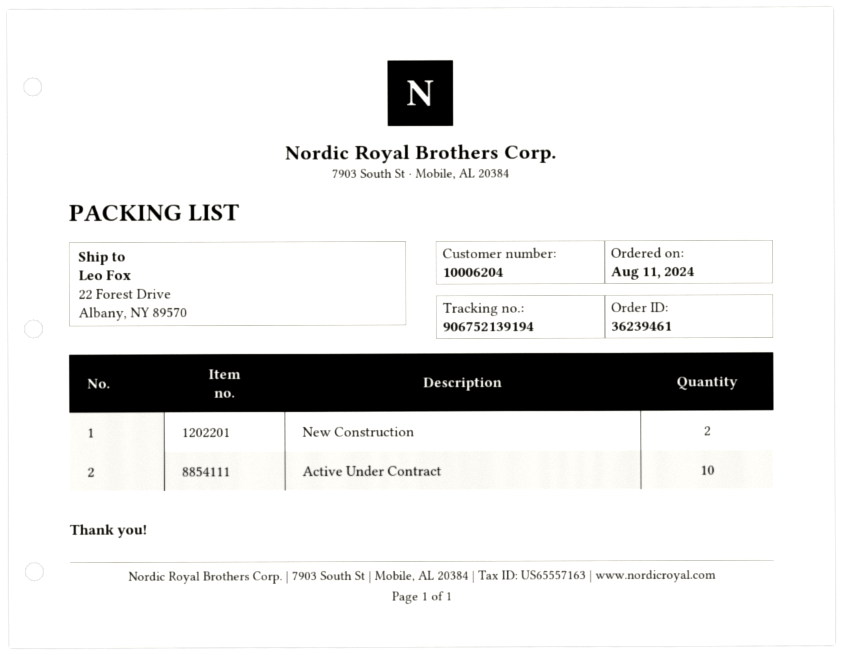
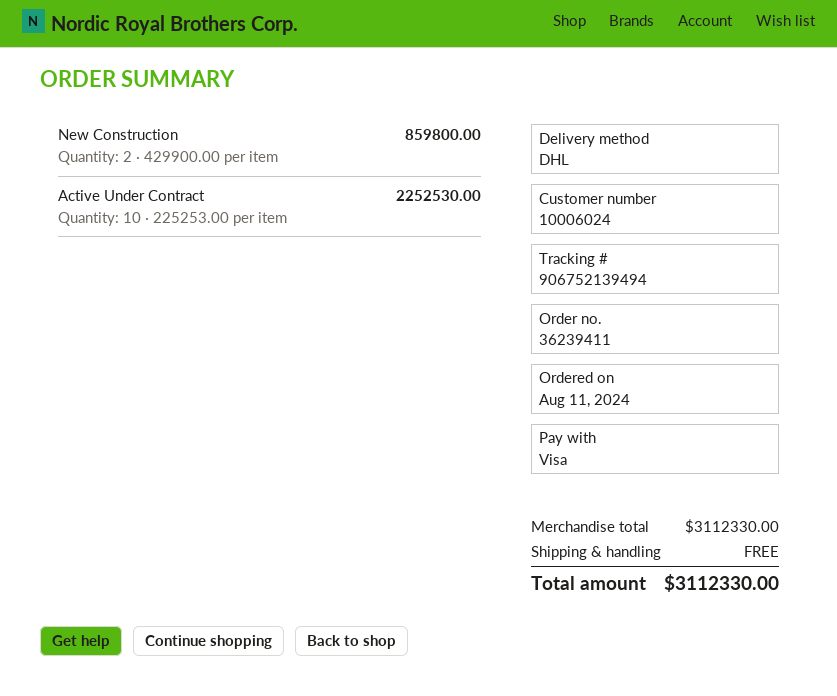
order number: 36239461 -> 36239411
customer number: 10006204 -> 10006024
tracking number: 906752139194 -> 906752139494

